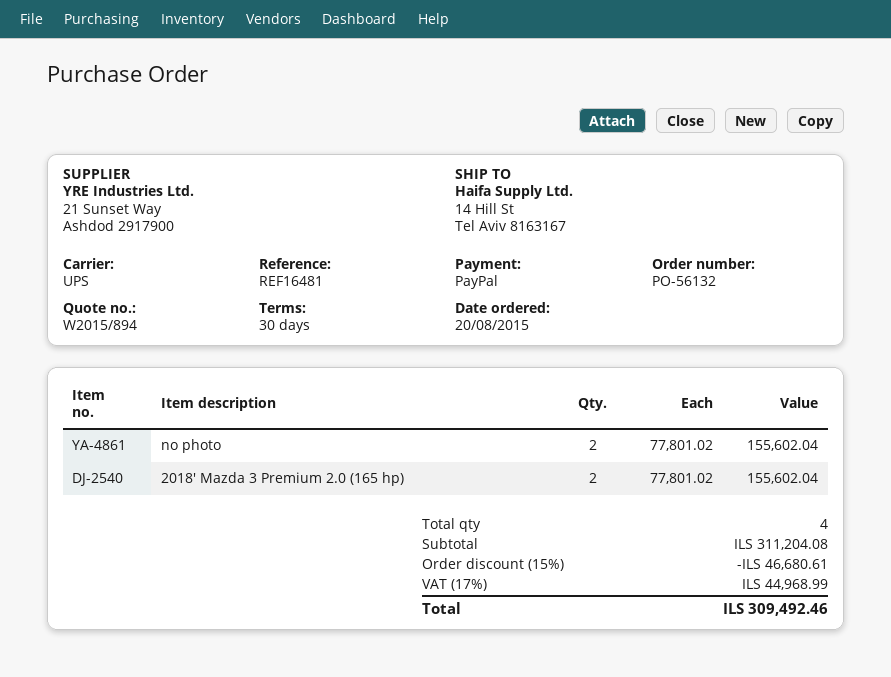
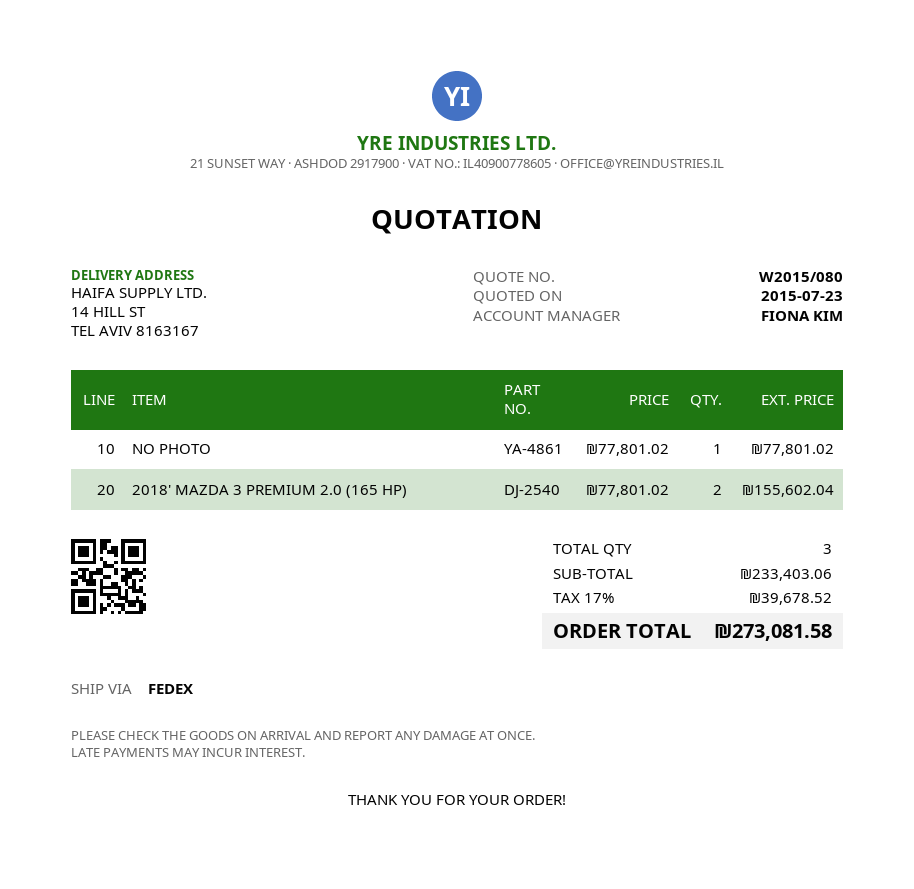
quote number: W2015/894 -> W2015/080
shipping method: UPS -> FedEx
no photo: 2 x 77801.02 = 155602.04 -> 1 x 77801.02 = 77801.02
total quantity: 4 -> 3
subtotal: 311204.08 -> 233403.06
discount: 15% = 46680.61 -> none
tax: 17% = 44968.99 -> 17% = 39678.52
total: 309492.46 -> 273081.58

